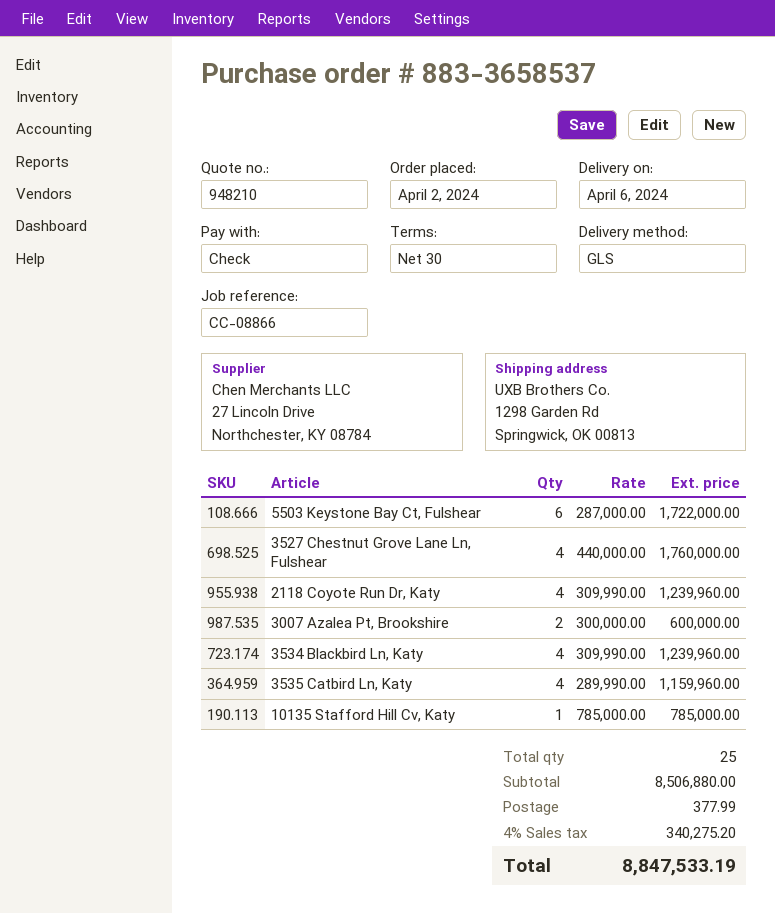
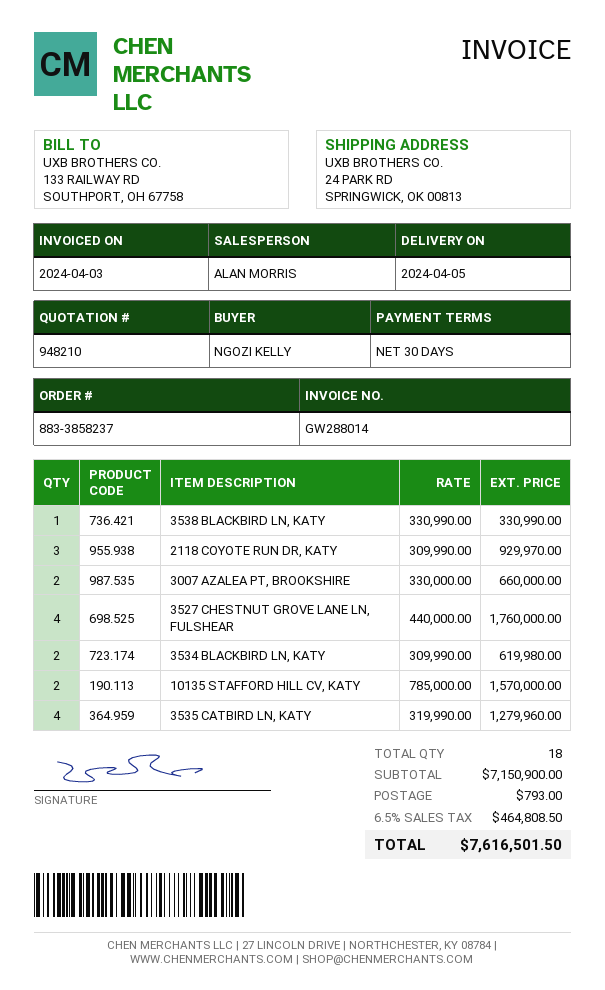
order number: 883-3658537 -> 883-3858237
delivery date: 2024-04-06 -> 2024-04-05
ship to: 1298 Garden Rd, Springwick, OK 00813 -> 24 PARK RD, SPRINGWICK, OK 00813
5503 Keystone Bay Ct, Fulshear: 6 x 287000.00 = 1722000.00 -> none
2118 Coyote Run Dr, Katy: 4 x 309990.00 = 1239960.00 -> 3 x 309990.00 = 929970.00
3007 Azalea Pt, Brookshire: 2 x 300000.00 = 600000.00 -> 2 x 330000.00 = 660000.00
3534 Blackbird Ln, Katy: 4 x 309990.00 = 1239960.00 -> 2 x 309990.00 = 619980.00
3535 Catbird Ln, Katy: 4 x 289990.00 = 1159960.00 -> 4 x 319990.00 = 1279960.00
10135 Stafford Hill Cv, Katy: 1 x 785000.00 = 785000.00 -> 2 x 785000.00 = 1570000.00
3538 BLACKBIRD LN, KATY: none -> 1 x 330990.00 = 330990.00
total quantity: 25 -> 18
subtotal: 8506880.00 -> 7150900.00
shipping: 377.99 -> 793.00
tax: 4% = 340275.20 -> 6.5% = 464808.50
total: 8847533.19 -> 7616501.50

